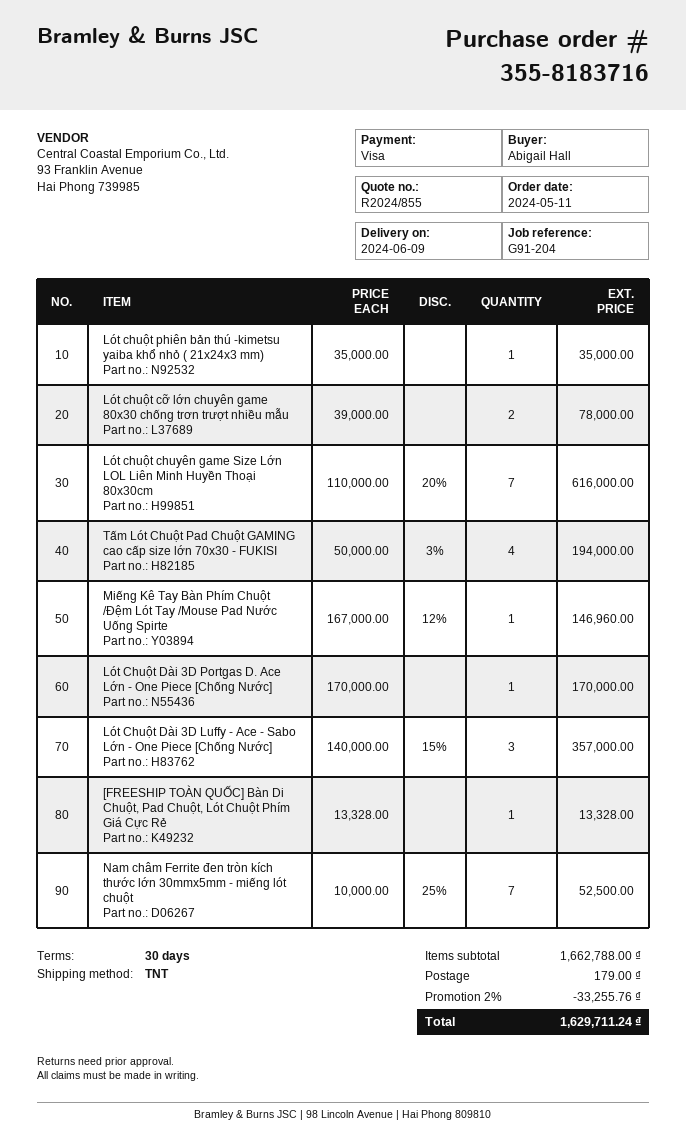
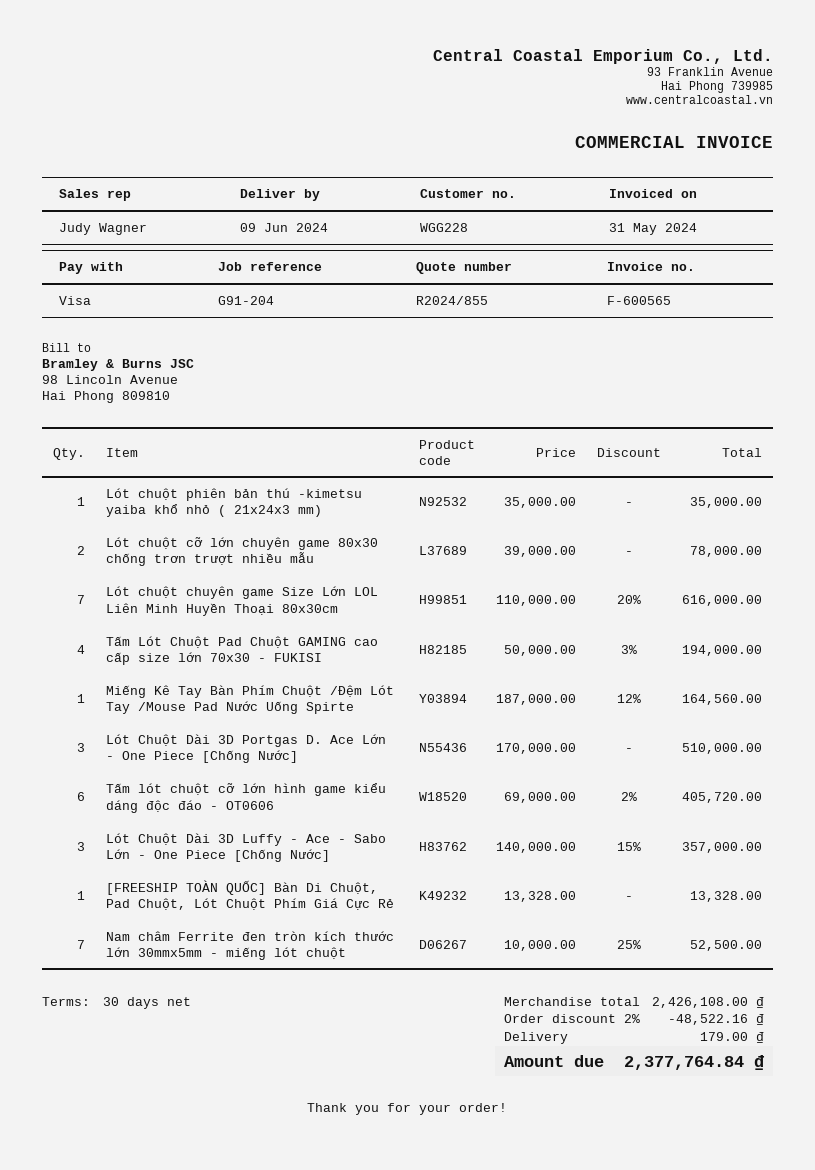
Miếng Kê Tay Bàn Phím Chuột /Đệm Lót Tay /Mouse Pad Nước Uống Spirte: 1 x 167000.00 - 12% = 146960.00 -> 1 x 187000.00 - 12% = 164560.00
Lót Chuột Dài 3D Portgas D. Ace Lớn - One Piece [Chống Nước]: 1 x 170000.00 = 170000.00 -> 3 x 170000.00 = 510000.00
Tấm lót chuột cỡ lớn hình game kiểu dáng độc đáo - OT0606: none -> 6 x 69000.00 - 2% = 405720.00
subtotal: 1662788.00 -> 2426108.00
discount: 2% = 33255.76 -> 2% = 48522.16
total: 1629711.24 -> 2377764.84

